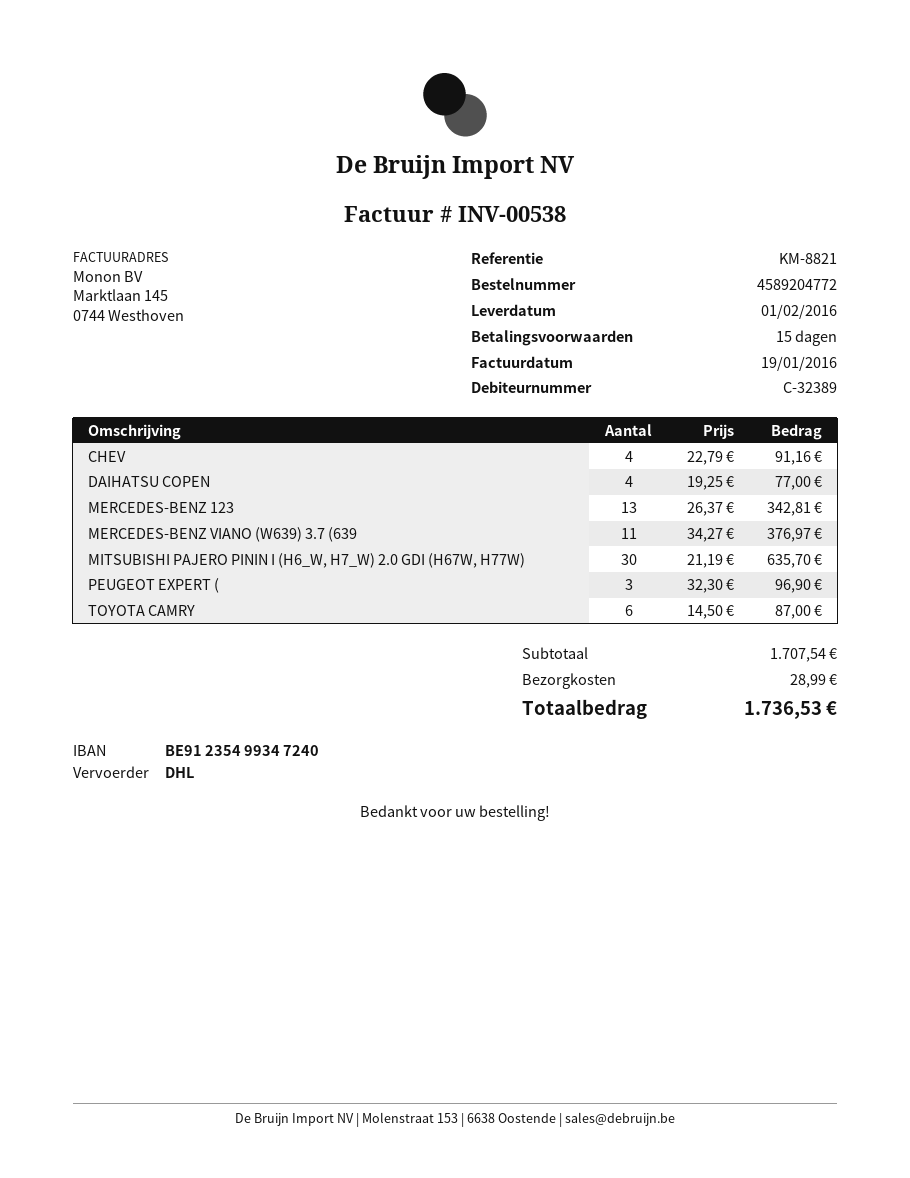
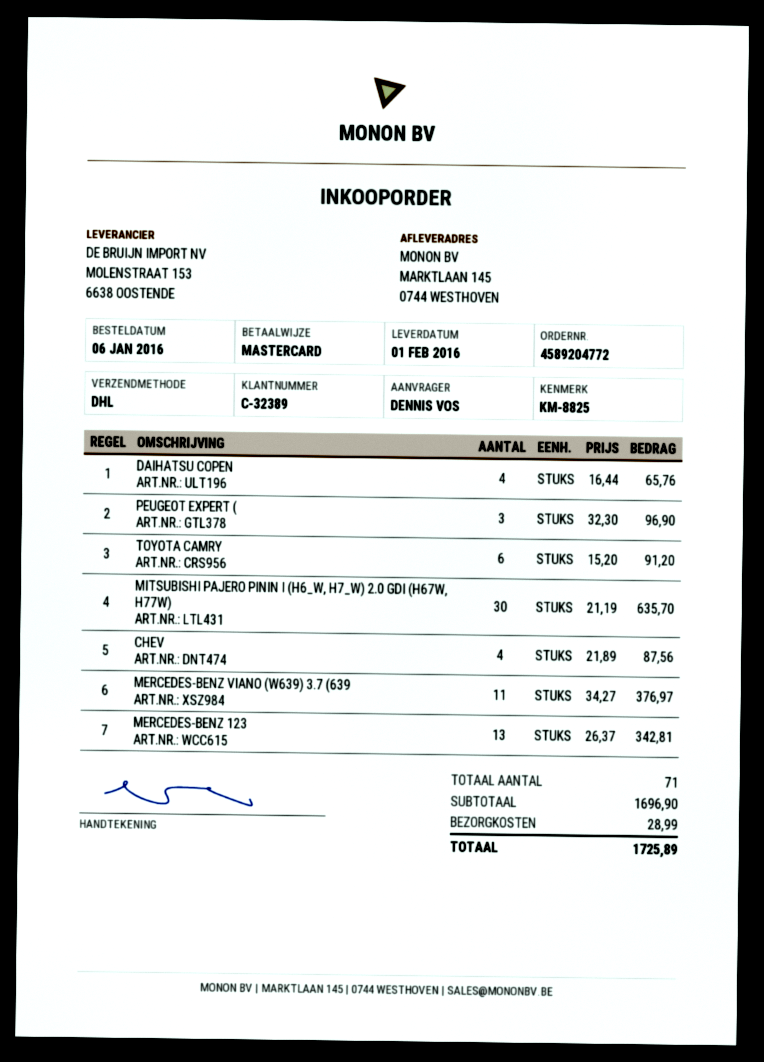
reference: KM-8821 -> KM-8825
CHEV: 4 x 22.79 = 91.16 -> 4 x 21.89 = 87.56
DAIHATSU COPEN: 4 x 19.25 = 77.00 -> 4 x 16.44 = 65.76
TOYOTA CAMRY: 6 x 14.50 = 87.00 -> 6 x 15.20 = 91.20
subtotal: 1707.54 -> 1696.90
total: 1736.53 -> 1725.89

